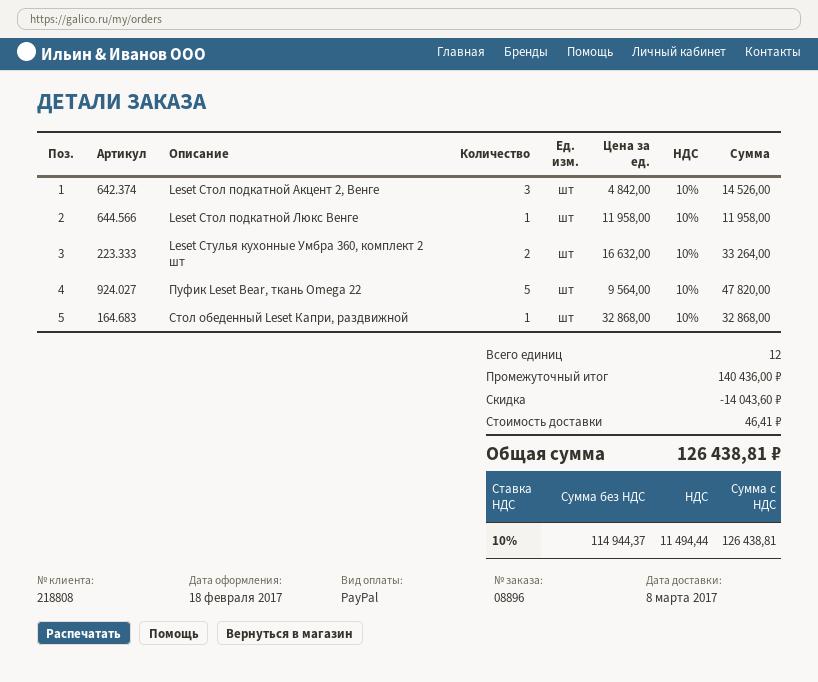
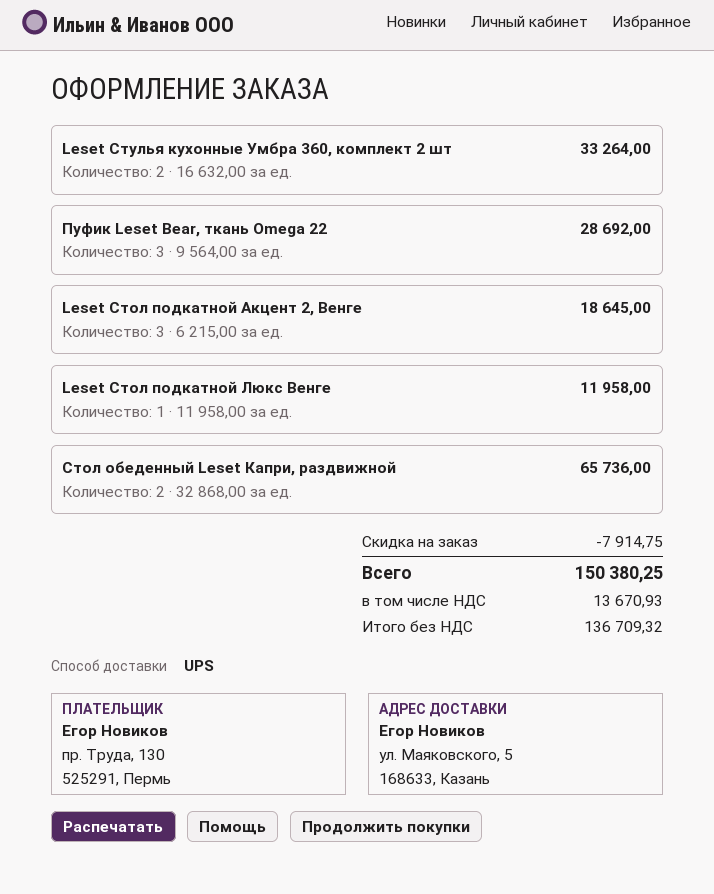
Leset Стол подкатной Акцент 2, Венге: 3 x 4842.00 = 14526.00 -> 3 x 6215.00 = 18645.00
Пуфик Leset Bear, ткань Omega 22: 5 x 9564.00 = 47820.00 -> 3 x 9564.00 = 28692.00
Стол обеденный Leset Капри, раздвижной: 1 x 32868.00 = 32868.00 -> 2 x 32868.00 = 65736.00
discount: 14043.60 -> 7914.75
shipping: 46.41 -> none
net: 114944.37 -> 136709.32
tax: 11494.44 -> 13670.93
total: 126438.81 -> 150380.25

